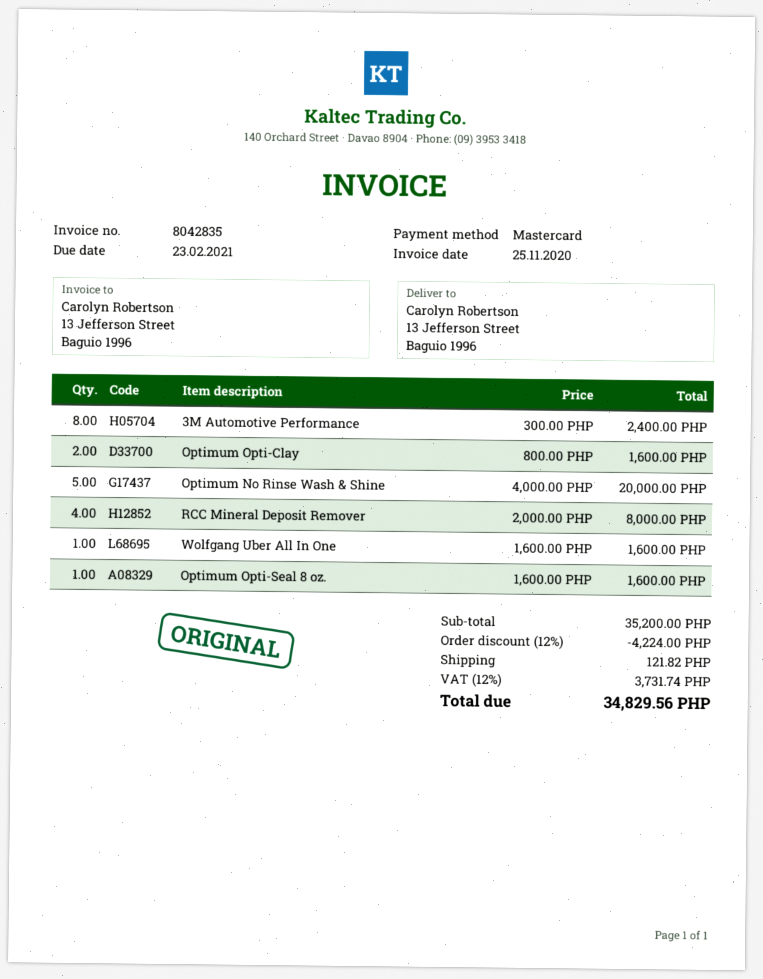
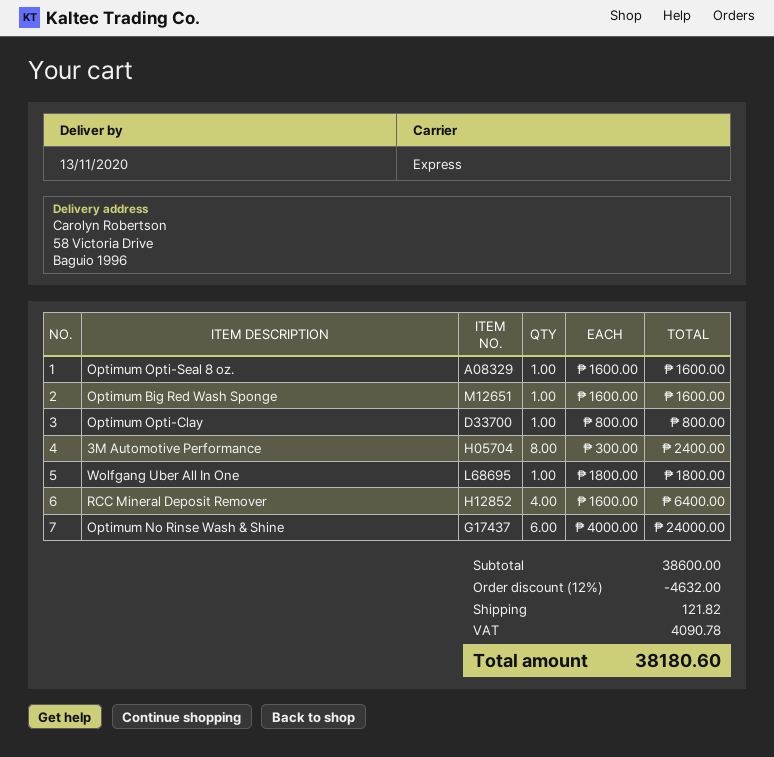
ship to: 13 Jefferson Street, Baguio 1996 -> 58 Victoria Drive, Baguio 1996
Optimum Opti-Clay: 2 x 800.00 = 1600.00 -> 1 x 800.00 = 800.00
Optimum No Rinse Wash & Shine: 5 x 4000.00 = 20000.00 -> 6 x 4000.00 = 24000.00
RCC Mineral Deposit Remover: 4 x 2000.00 = 8000.00 -> 4 x 1600.00 = 6400.00
Wolfgang Uber All In One: 1 x 1600.00 = 1600.00 -> 1 x 1800.00 = 1800.00
Optimum Big Red Wash Sponge: none -> 1 x 1600.00 = 1600.00
subtotal: 35200.00 -> 38600.00
discount: 12% = 4224.00 -> 12% = 4632.00
tax: 3731.74 -> 4090.78
total: 34829.56 -> 38180.60

